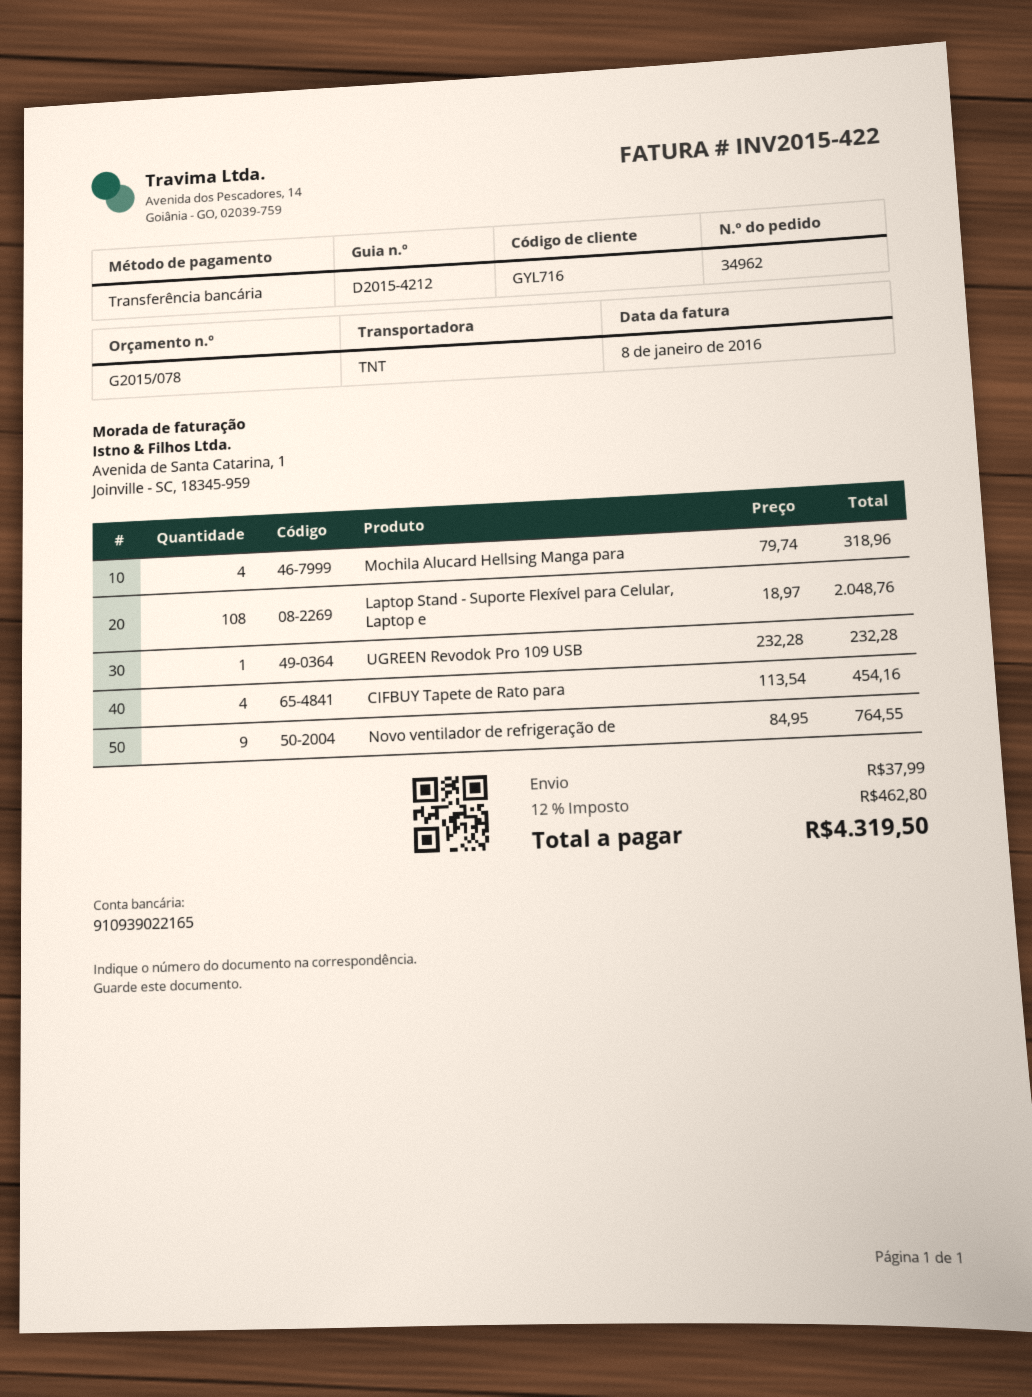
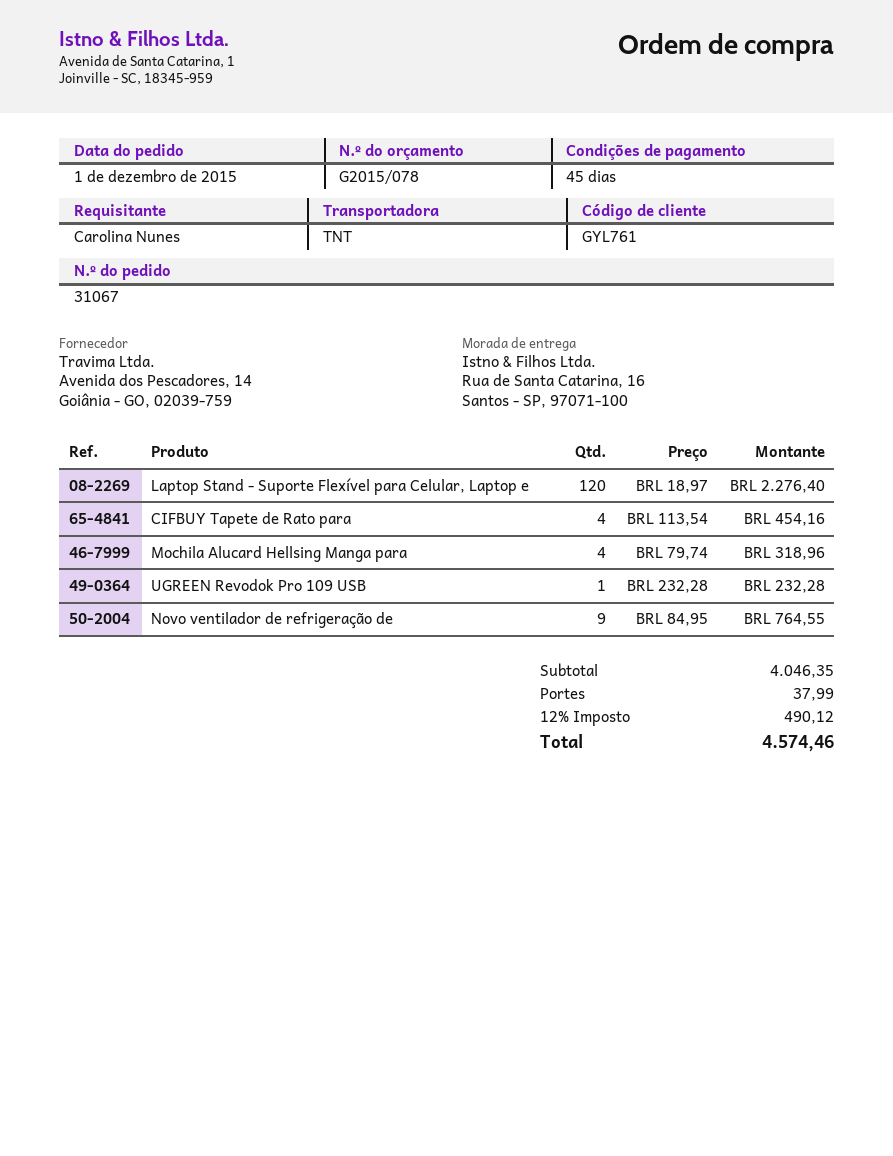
order number: 34962 -> 31067
customer number: GYL716 -> GYL761
Laptop Stand - Suporte Flexível para Celular, Laptop e: 108 x 18.97 = 2048.76 -> 120 x 18.97 = 2276.40
tax: 12% = 462.80 -> 12% = 490.12
total: 4319.50 -> 4574.46

